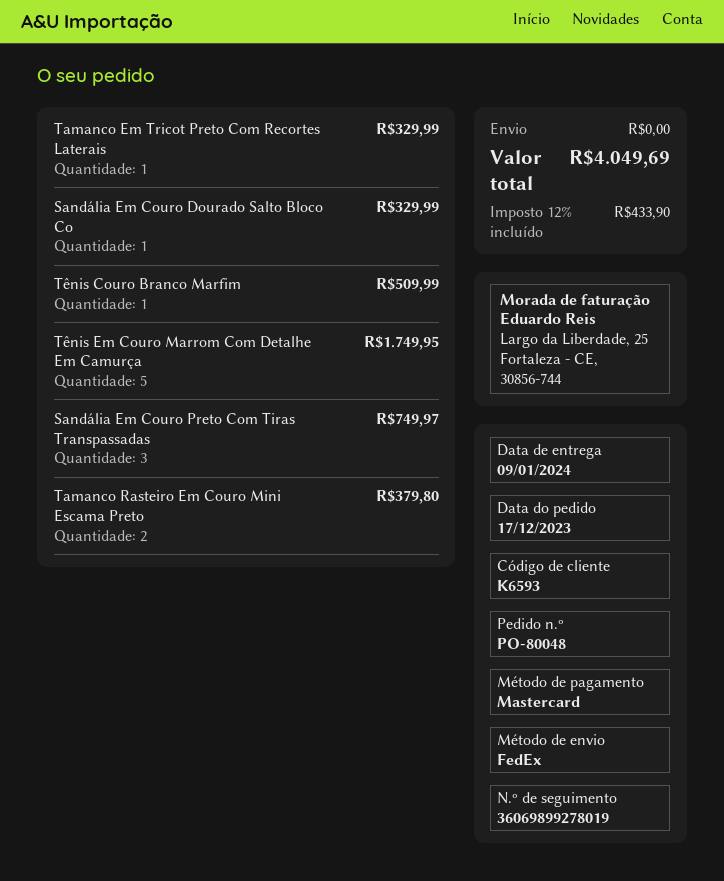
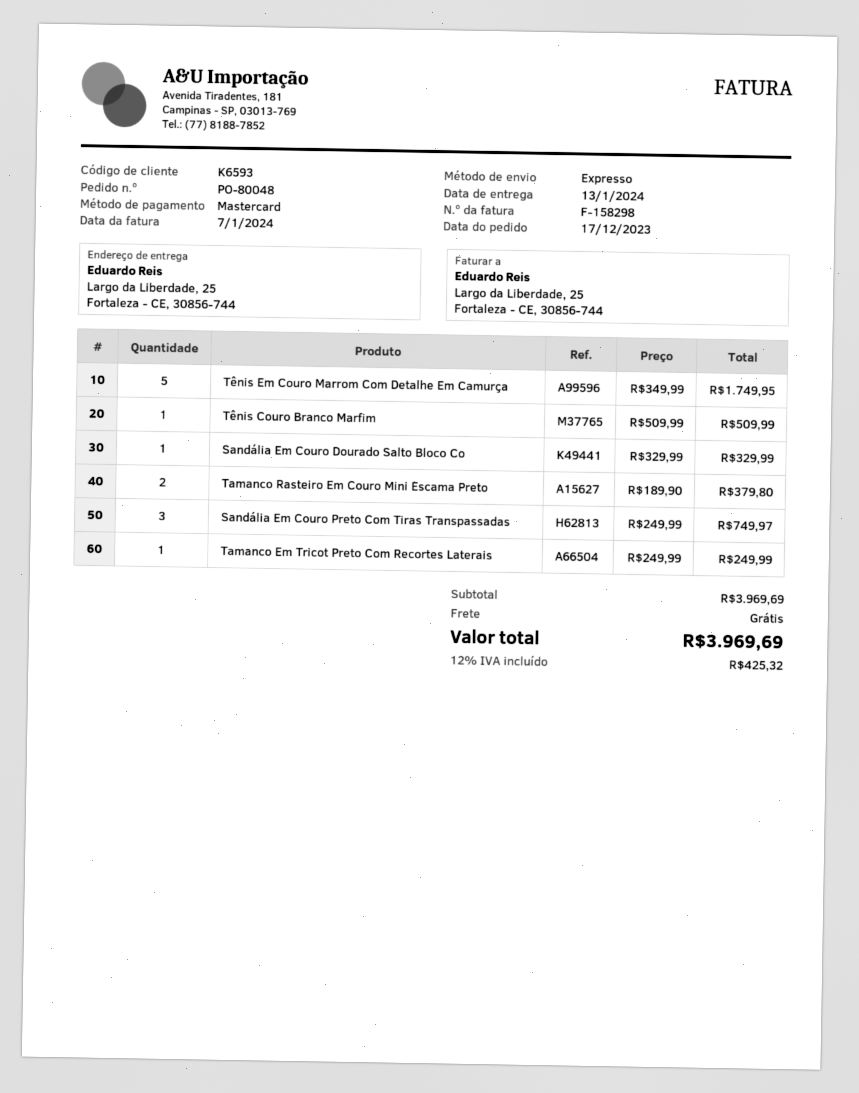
delivery date: 2024-01-09 -> 2024-01-13
shipping method: FedEx -> express
Tamanco Em Tricot Preto Com Recortes Laterais: 1 for 329.99 -> 1 for 249.99
tax: 12% = 433.90 -> 12% = 425.32
total: 4049.69 -> 3969.69

